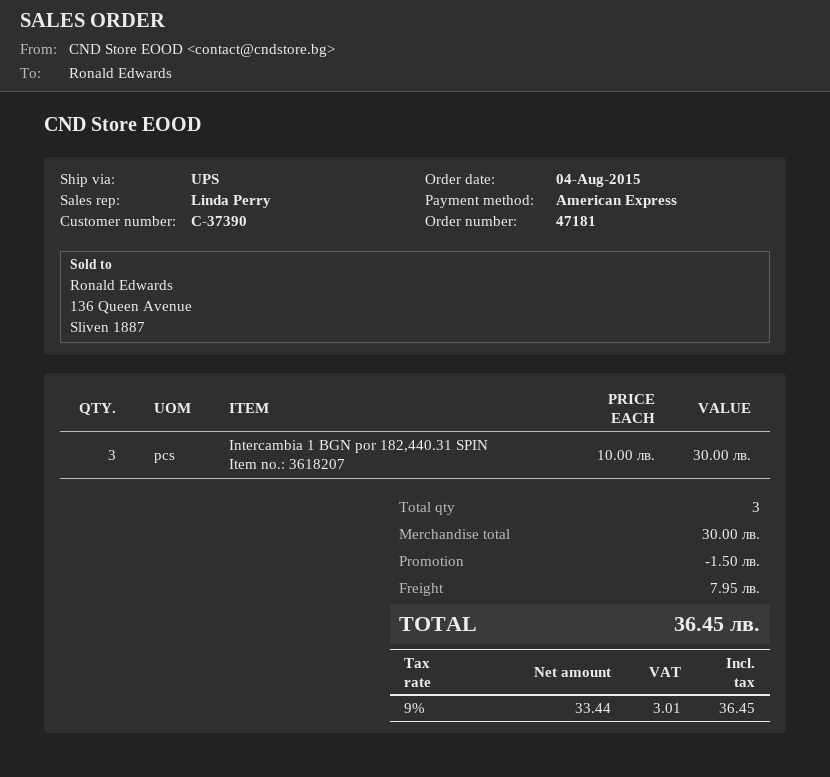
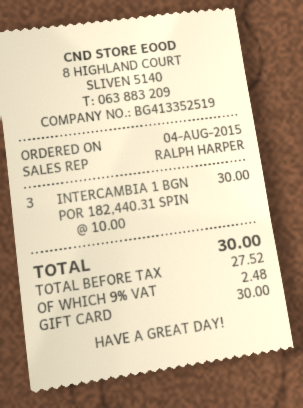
sales rep: Linda Perry -> RALPH HARPER
payment method: American Express -> gift card
discount: 1.50 -> none
shipping: 7.95 -> none
net: 33.44 -> 27.52
tax: 9% = 3.01 -> 9% = 2.48
total: 36.45 -> 30.00

